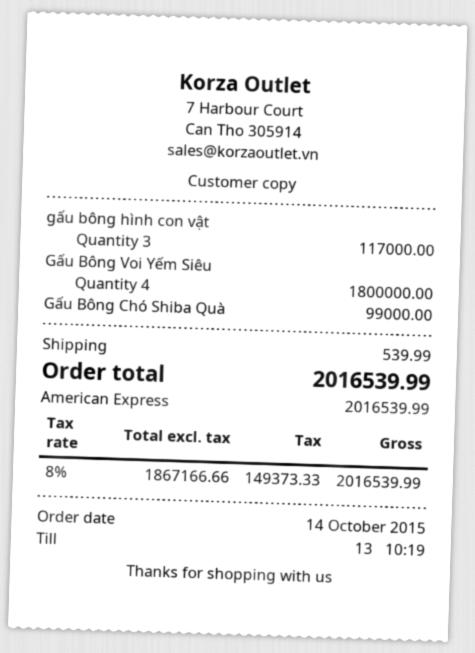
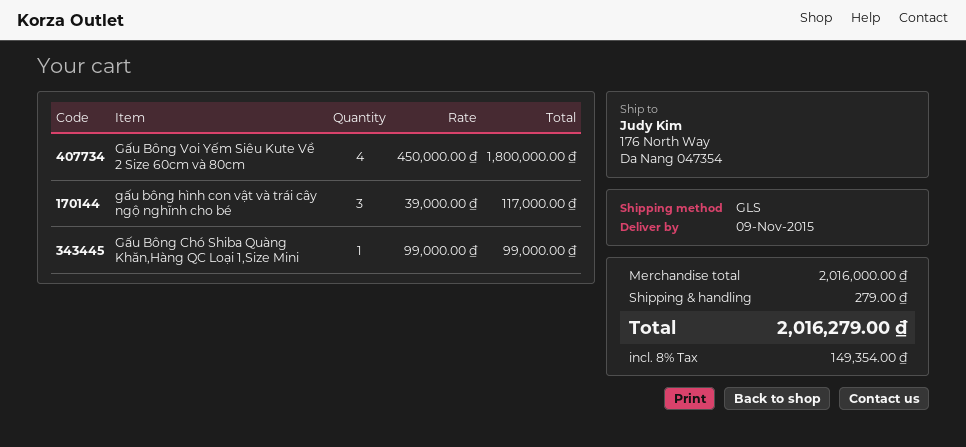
shipping: 539.99 -> 279.00
tax: 8% = 149373.33 -> 8% = 149354.00
total: 2016539.99 -> 2016279.00

